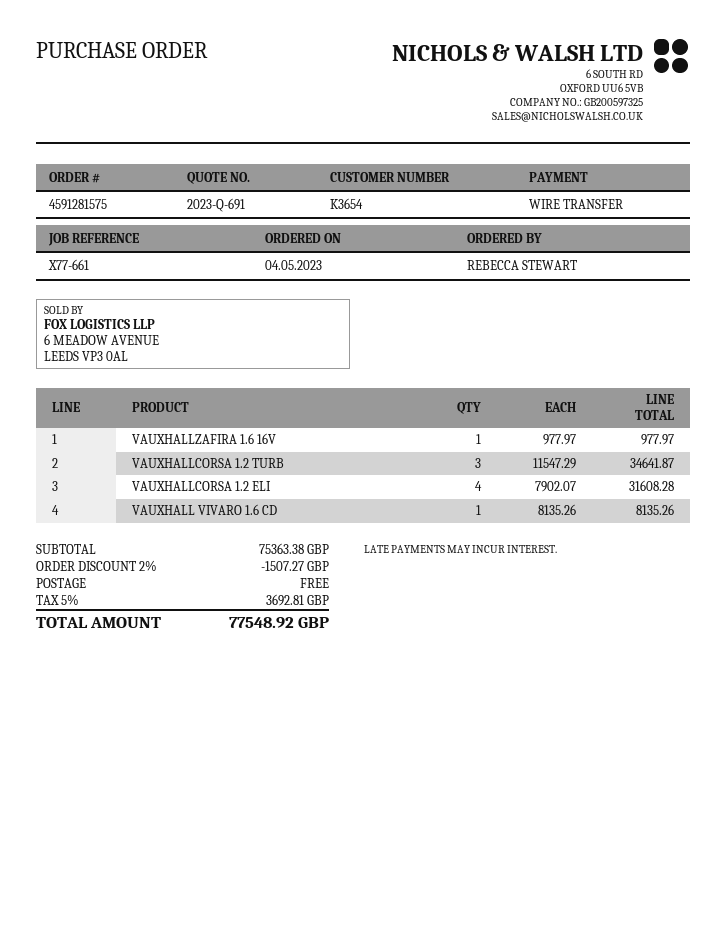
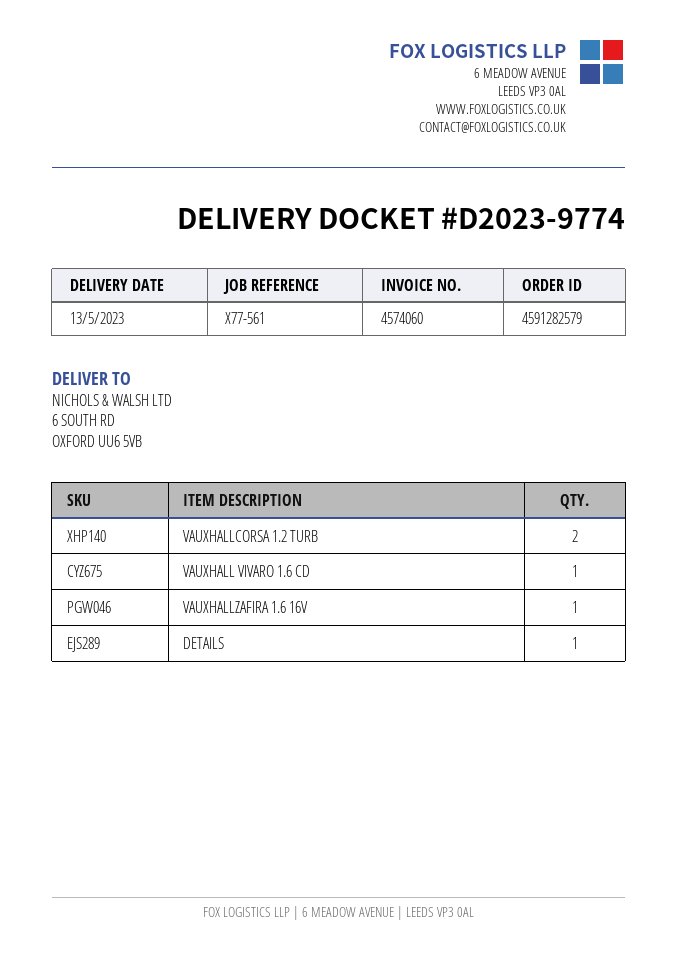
order number: 4591281575 -> 4591282579
reference: X77-661 -> X77-561
VAUXHALLCORSA 1.2 TURB: 3 -> 2
VAUXHALLCORSA 1.2 ELI: 4 -> none
DETAILS: none -> 1

